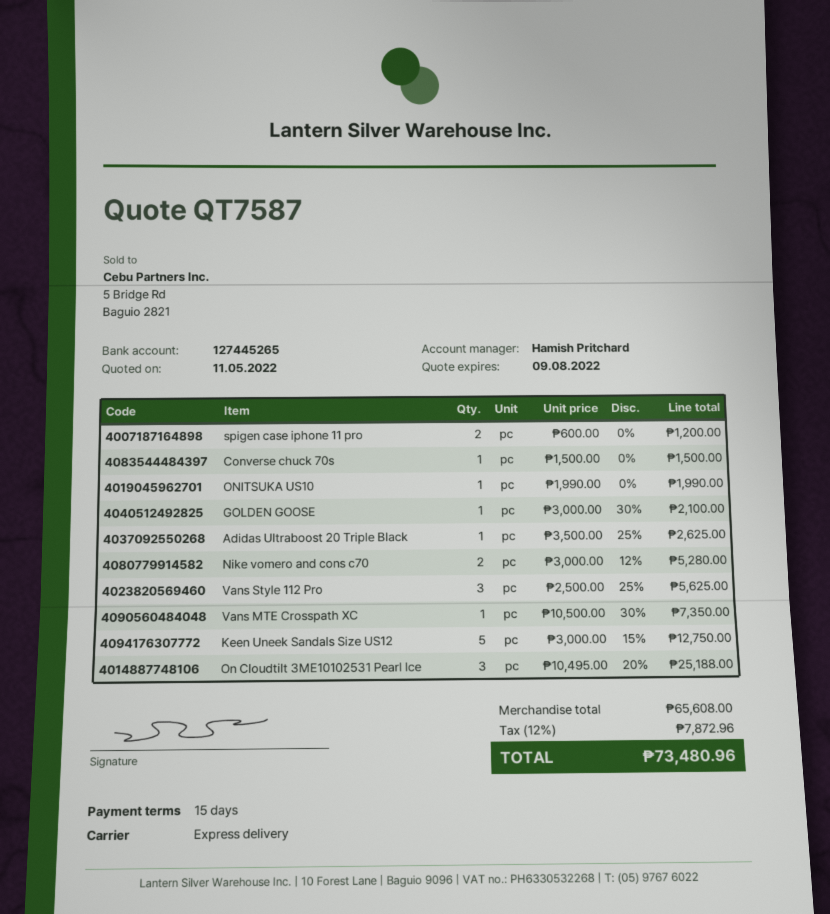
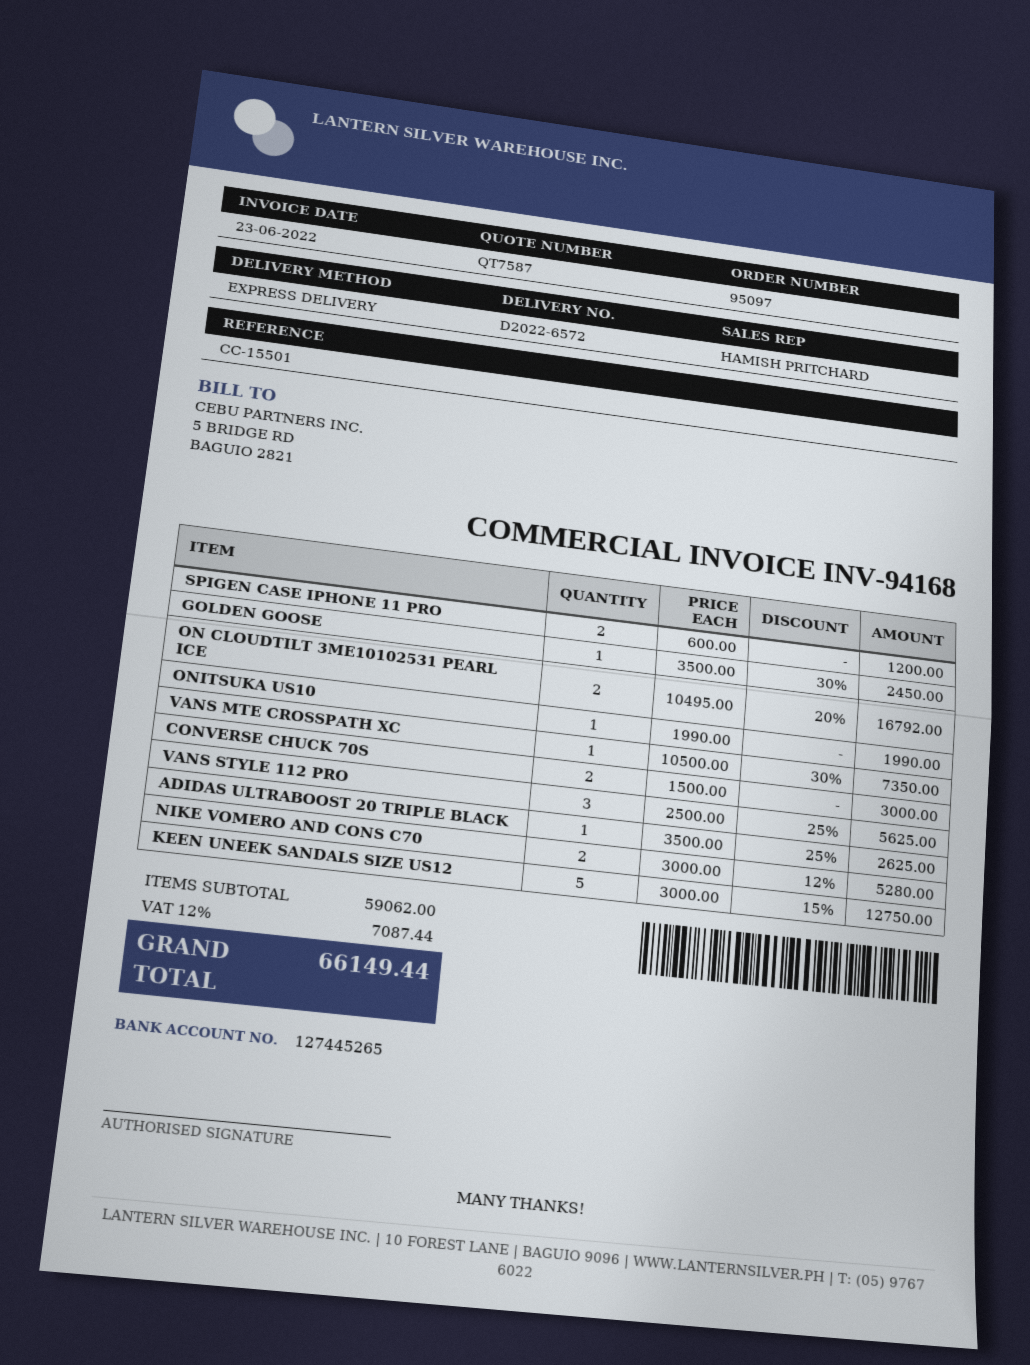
Converse chuck 70s: 1 x 1500.00 = 1500.00 -> 2 x 1500.00 = 3000.00
GOLDEN GOOSE: 1 x 3000.00 - 30% = 2100.00 -> 1 x 3500.00 - 30% = 2450.00
On Cloudtilt 3ME10102531 Pearl Ice: 3 x 10495.00 - 20% = 25188.00 -> 2 x 10495.00 - 20% = 16792.00
subtotal: 65608.00 -> 59062.00
tax: 12% = 7872.96 -> 12% = 7087.44
total: 73480.96 -> 66149.44

